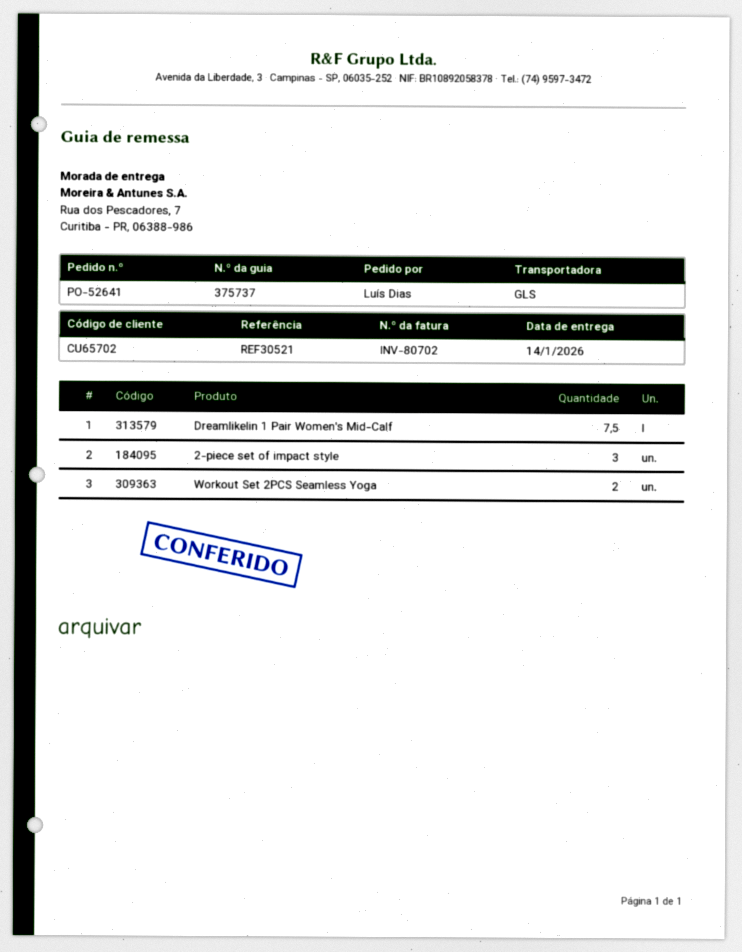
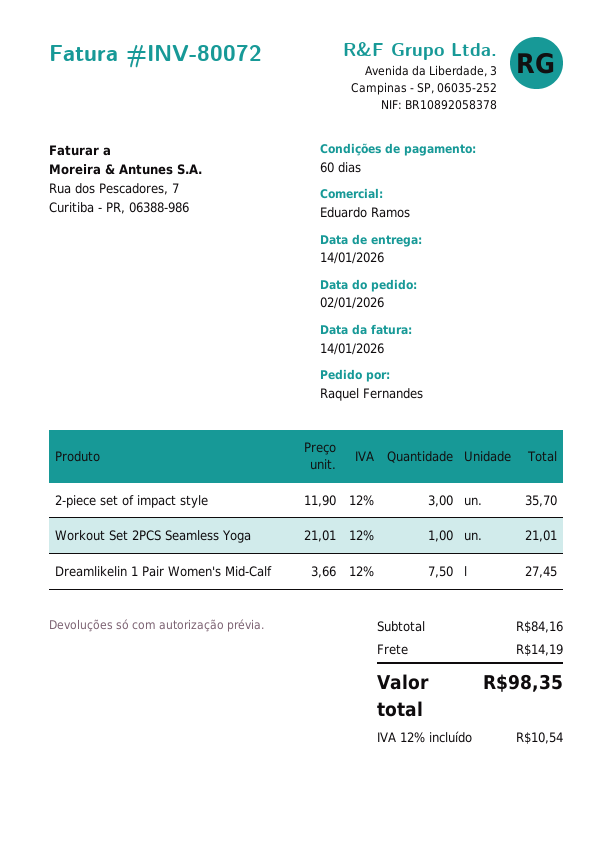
invoice number: INV-80702 -> INV-80072
ordered by: Luís Dias -> Raquel Fernandes
Workout Set 2PCS Seamless Yoga: 2 -> 1

